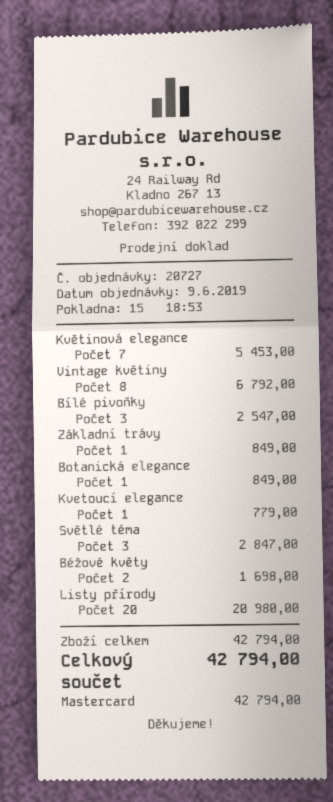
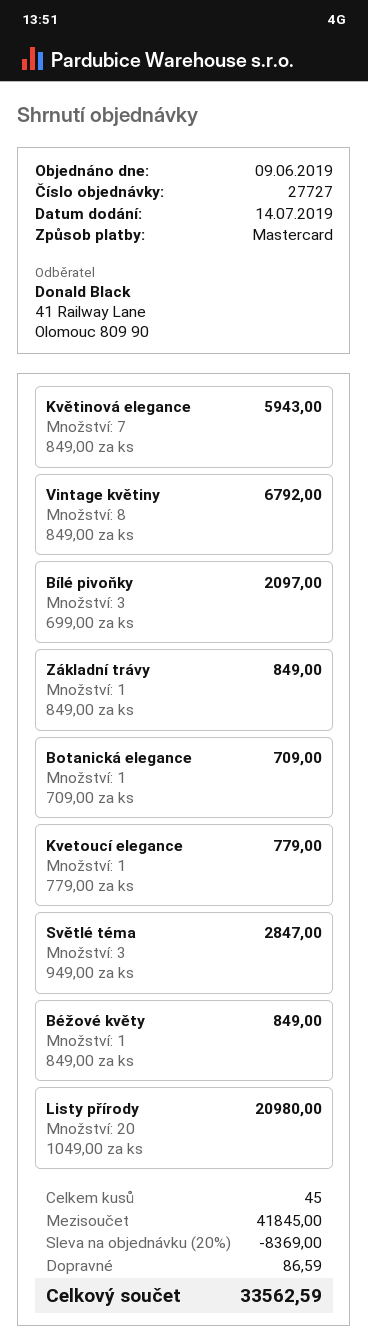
order number: 20727 -> 27727
Květinová elegance: 7 for 5453.00 -> 7 for 5943.00
Bílé pivoňky: 3 for 2547.00 -> 3 for 2097.00
Botanická elegance: 1 for 849.00 -> 1 for 709.00
Béžové květy: 2 for 1698.00 -> 1 for 849.00
subtotal: 42794.00 -> 41845.00
discount: none -> 20% = 8369.00
shipping: none -> 86.59
total: 42794.00 -> 33562.59

